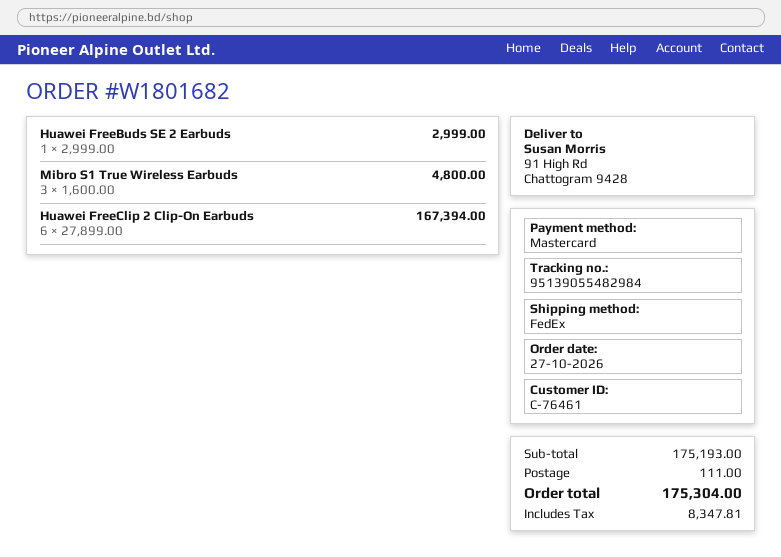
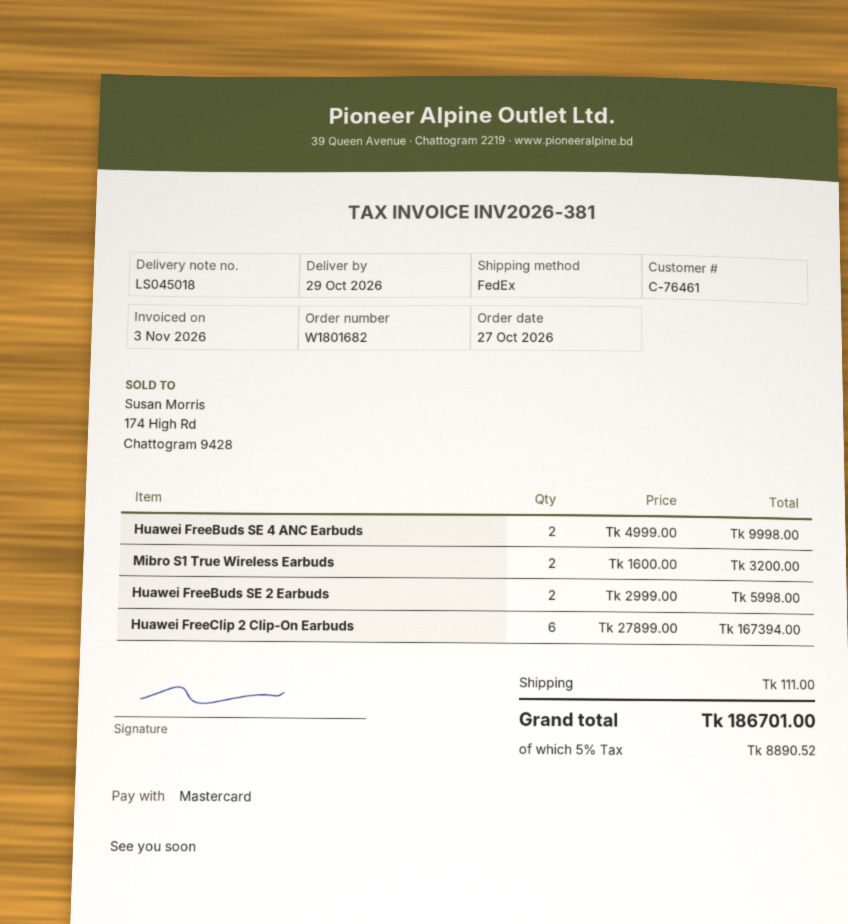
Huawei FreeBuds SE 2 Earbuds: 1 x 2999.00 = 2999.00 -> 2 x 2999.00 = 5998.00
Mibro S1 True Wireless Earbuds: 3 x 1600.00 = 4800.00 -> 2 x 1600.00 = 3200.00
Huawei FreeBuds SE 4 ANC Earbuds: none -> 2 x 4999.00 = 9998.00
tax: 8347.81 -> 8890.52
total: 175304.00 -> 186701.00

